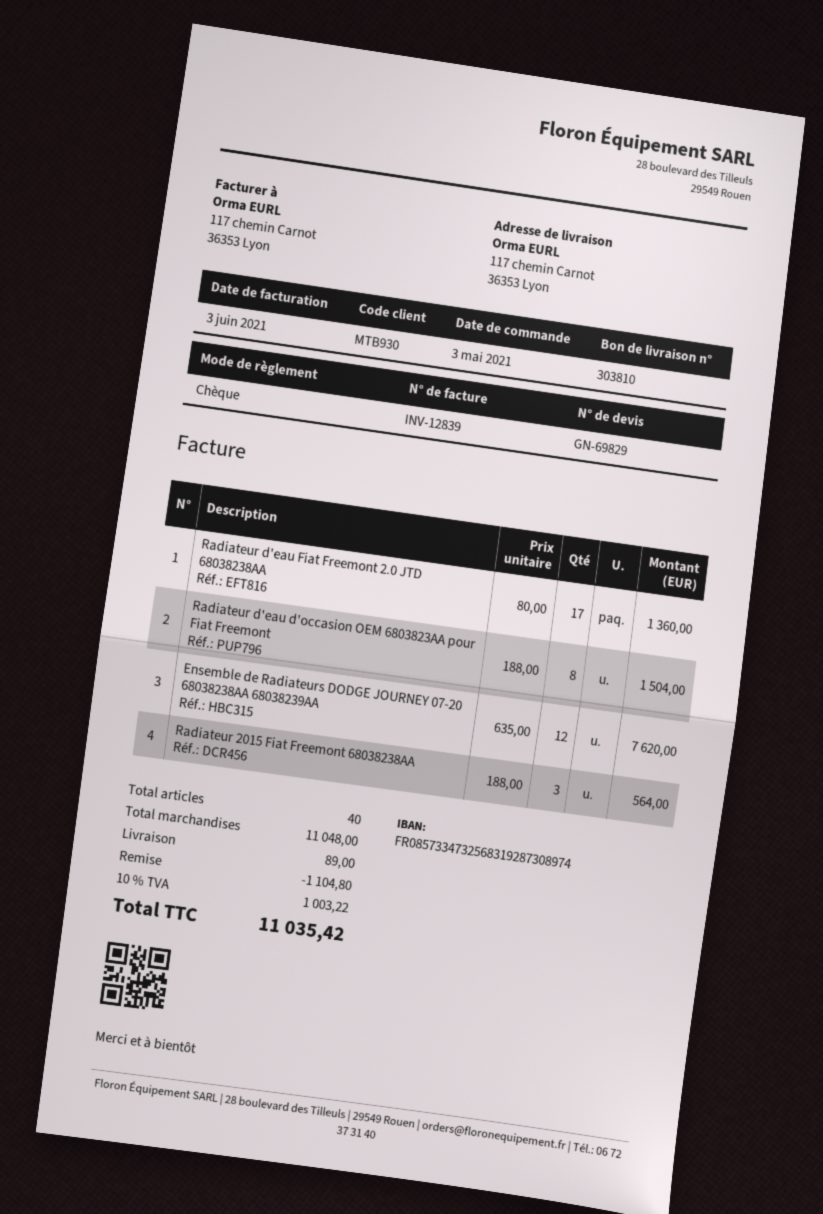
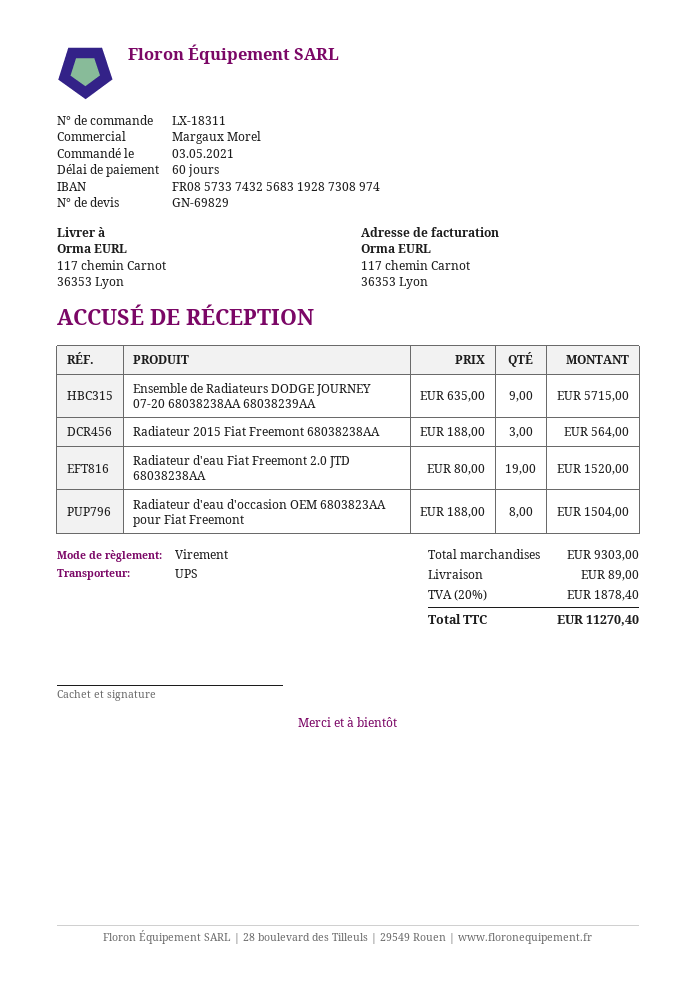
payment method: cheque -> bank transfer
bank account: FR0857334732568319287308974 -> FR0857337432568319287308974
Radiateur d'eau Fiat Freemont 2.0 JTD 68038238AA: 17 x 80.00 = 1360.00 -> 19 x 80.00 = 1520.00
Ensemble de Radiateurs DODGE JOURNEY 07-20 68038238AA 68038239AA: 12 x 635.00 = 7620.00 -> 9 x 635.00 = 5715.00
subtotal: 11048.00 -> 9303.00
discount: 1104.80 -> none
tax: 10% = 1003.22 -> 20% = 1878.40
total: 11035.42 -> 11270.40

